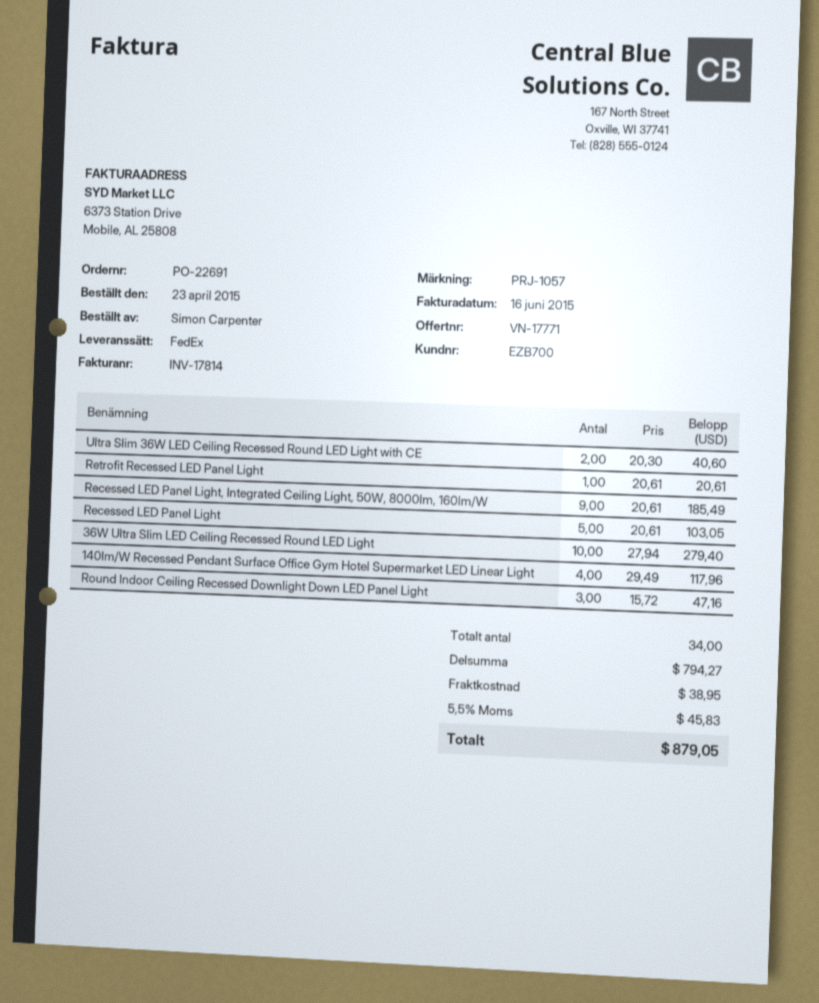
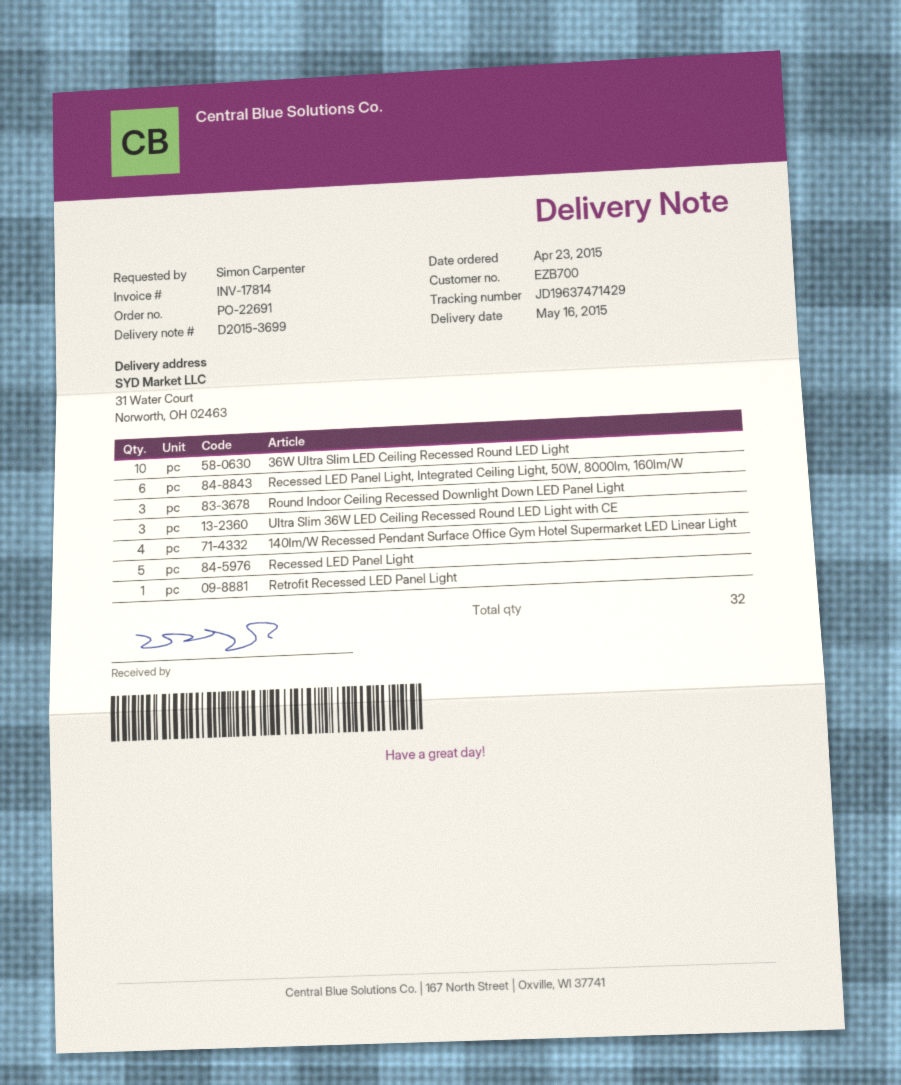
Ultra Slim 36W LED Ceiling Recessed Round LED Light with CE: 2 -> 3
Recessed LED Panel Light, Integrated Ceiling Light, 50W, 8000lm, 160lm/W: 9 -> 6
total quantity: 34 -> 32

